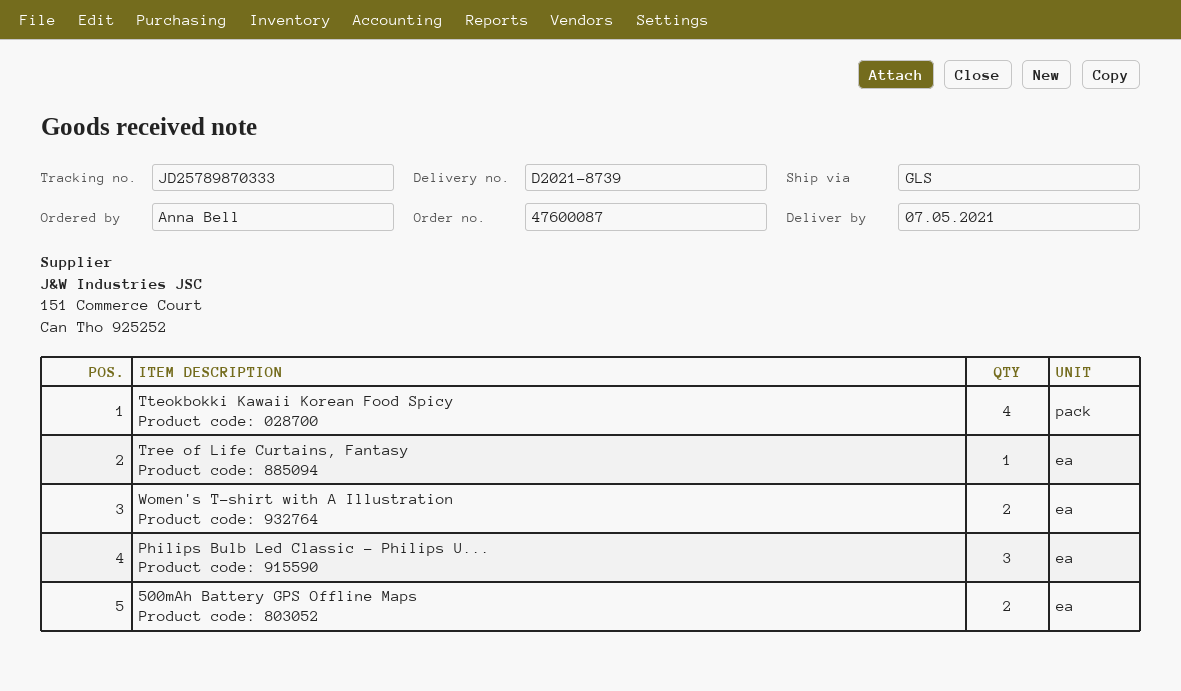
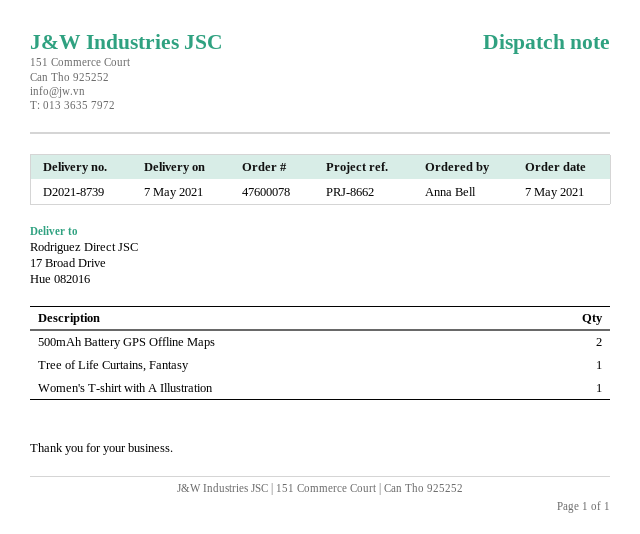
order number: 47600087 -> 47600078
Tteokbokki Kawaii Korean Food Spicy: 4 -> none
Women's T-shirt with A Illustration: 2 -> 1
Philips Bulb Led Classic - Philips U...: 3 -> none

